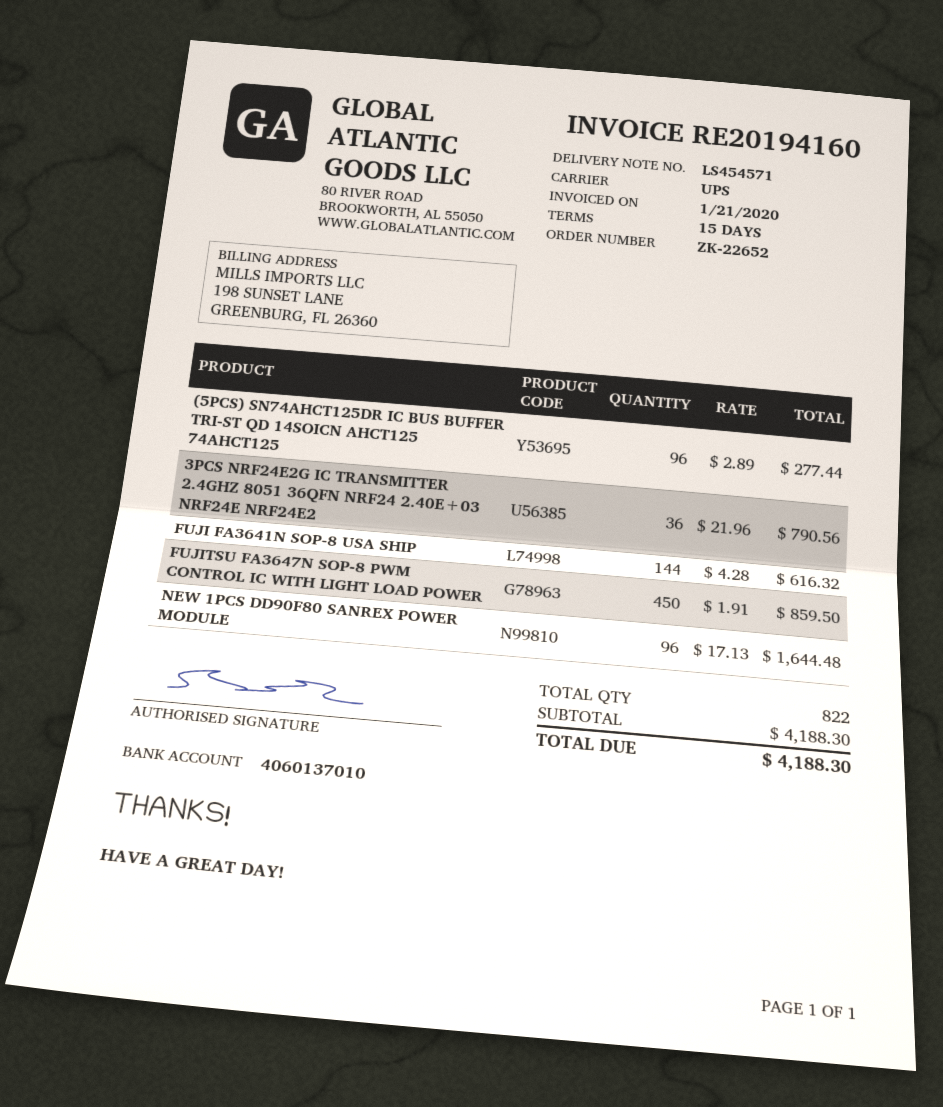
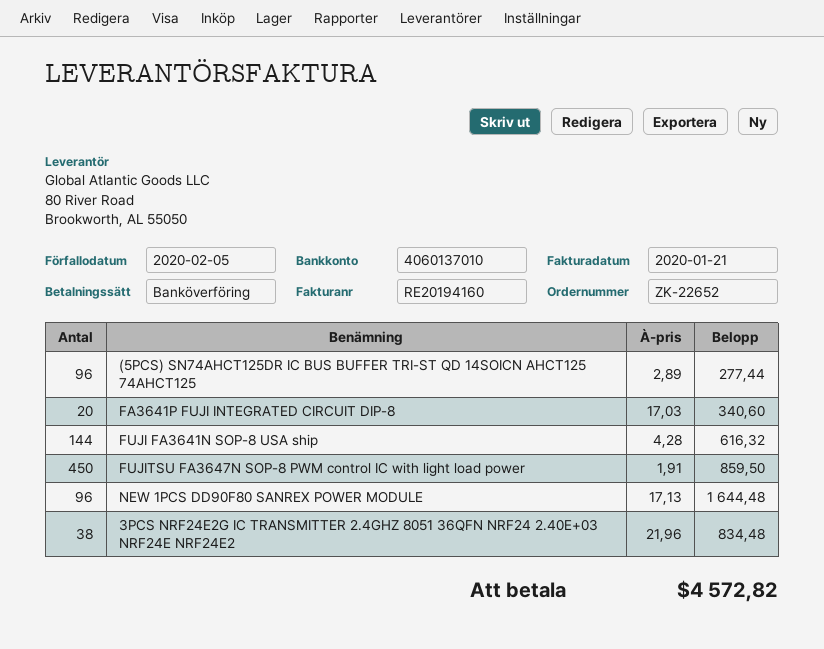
3PCS NRF24E2G IC TRANSMITTER 2.4GHZ 8051 36QFN NRF24 2.40E+03 NRF24E NRF24E2: 36 x 21.96 = 790.56 -> 38 x 21.96 = 834.48
FA3641P FUJI INTEGRATED CIRCUIT DIP-8: none -> 20 x 17.03 = 340.60
total: 4188.30 -> 4572.82

